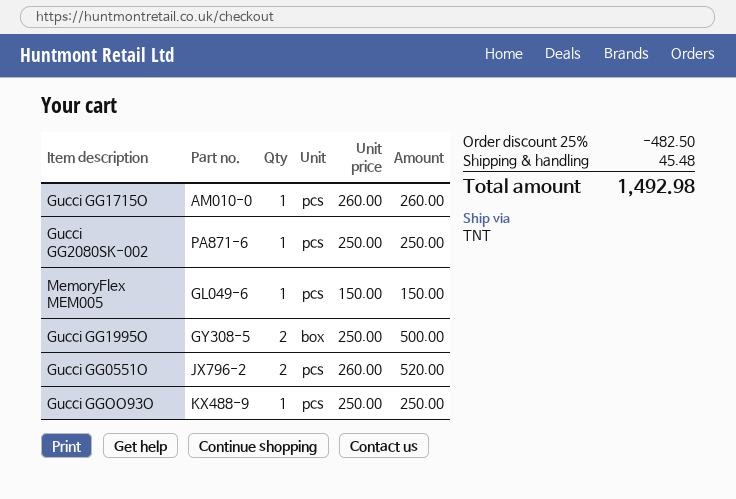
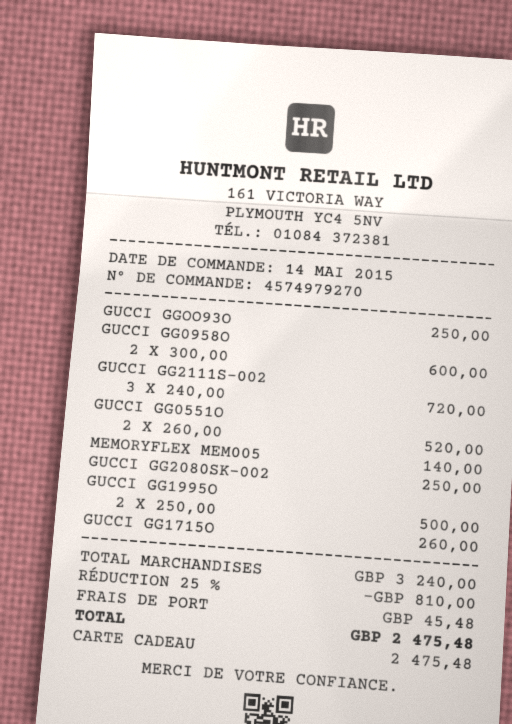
MemoryFlex MEM005: 1 x 150.00 = 150.00 -> 1 x 140.00 = 140.00
GUCCI GG0958O: none -> 2 x 300.00 = 600.00
GUCCI GG2111S-002: none -> 3 x 240.00 = 720.00
discount: 25% = 482.50 -> 25% = 810.00
total: 1492.98 -> 2475.48

